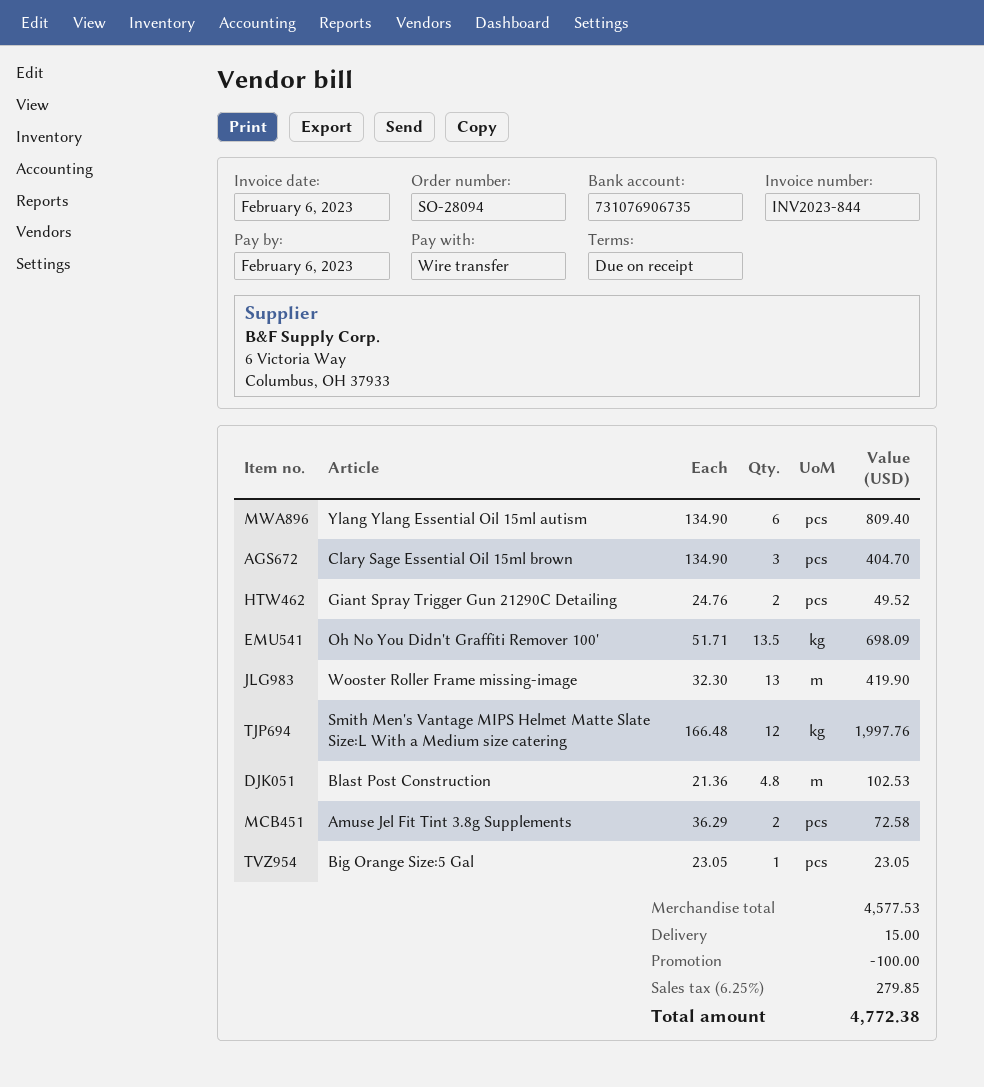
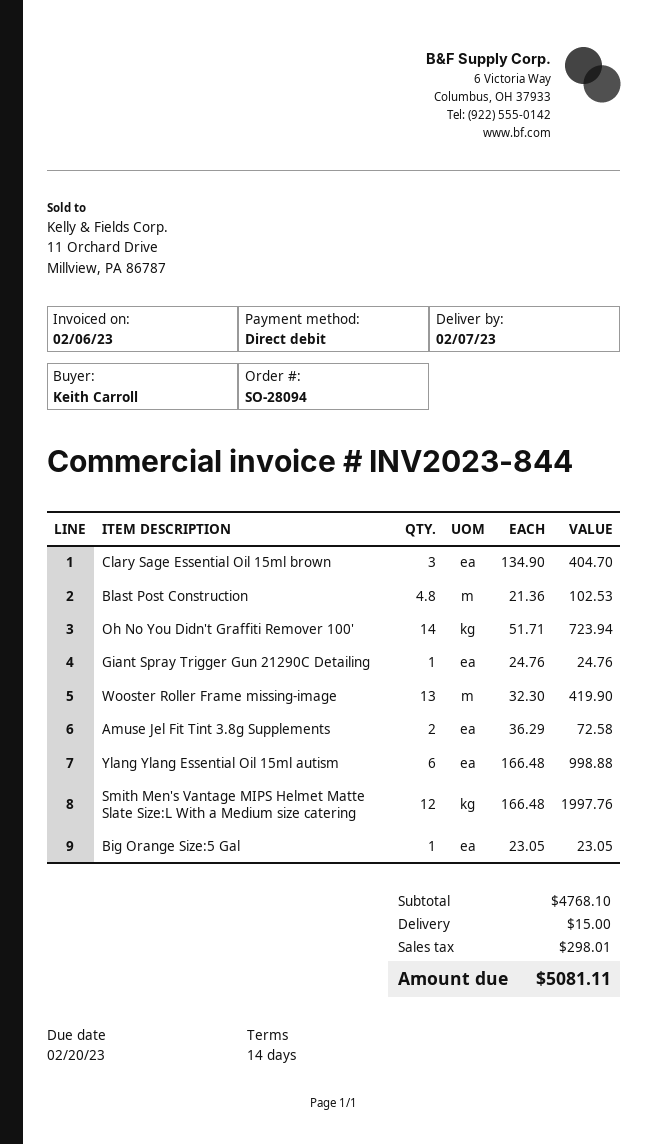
payment terms: on receipt -> 14 days
due date: 2023-02-06 -> 2023-02-20
payment method: bank transfer -> direct debit
Ylang Ylang Essential Oil 15ml autism: 6 x 134.90 = 809.40 -> 6 x 166.48 = 998.88
Giant Spray Trigger Gun 21290C Detailing: 2 x 24.76 = 49.52 -> 1 x 24.76 = 24.76
Oh No You Didn't Graffiti Remover 100': 13.5 x 51.71 = 698.09 -> 14 x 51.71 = 723.94
subtotal: 4577.53 -> 4768.10
discount: 100.00 -> none
tax: 279.85 -> 298.01
total: 4772.38 -> 5081.11

